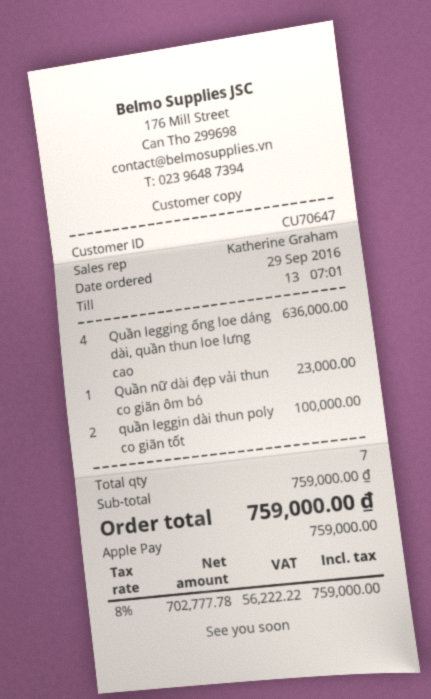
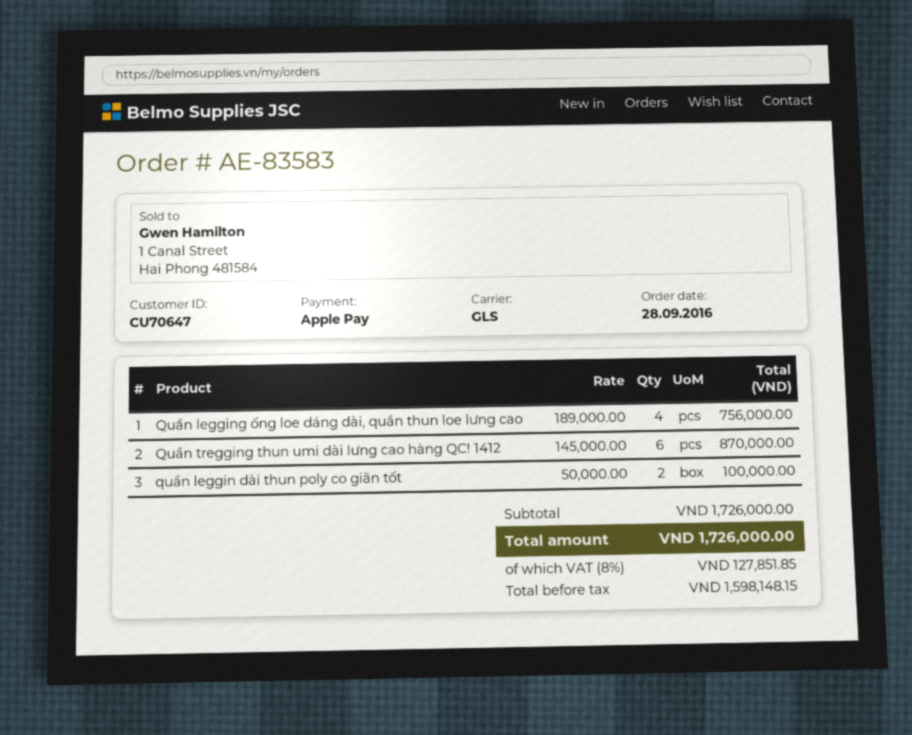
order date: 2016-09-29 -> 2016-09-28
Quần legging ống loe dáng dài, quần thun loe lưng cao: 4 for 636000.00 -> 4 for 756000.00
Quần nữ dài đẹp vải thun co giãn ôm bó: 1 for 23000.00 -> none
Quần tregging thun umi dài lưng cao hàng QC! 1412: none -> 6 for 870000.00
subtotal: 759000.00 -> 1726000.00
net: 702777.78 -> 1598148.15
tax: 8% = 56222.22 -> 8% = 127851.85
total: 759000.00 -> 1726000.00

